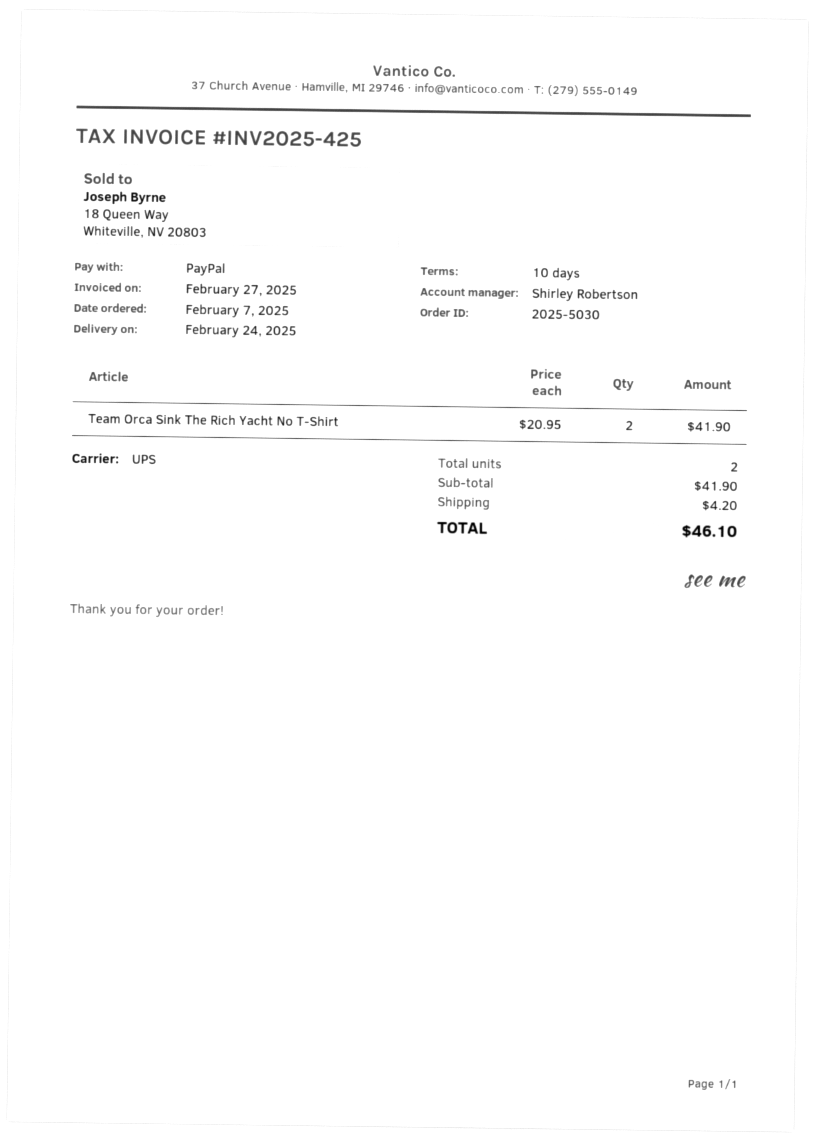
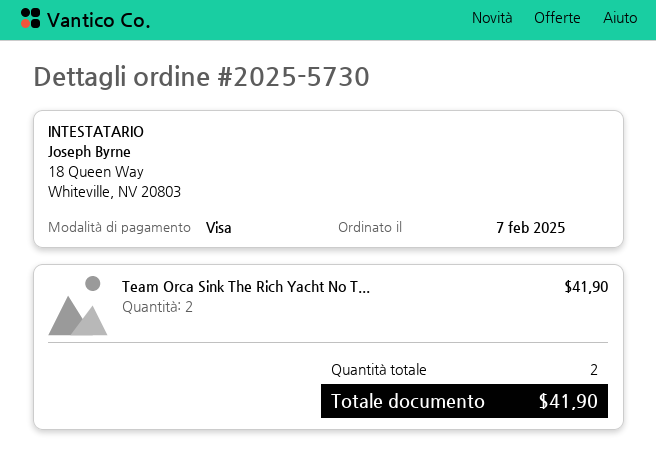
order number: 2025-5030 -> 2025-5730
payment method: PayPal -> Visa
shipping: 4.20 -> none
total: 46.10 -> 41.90

